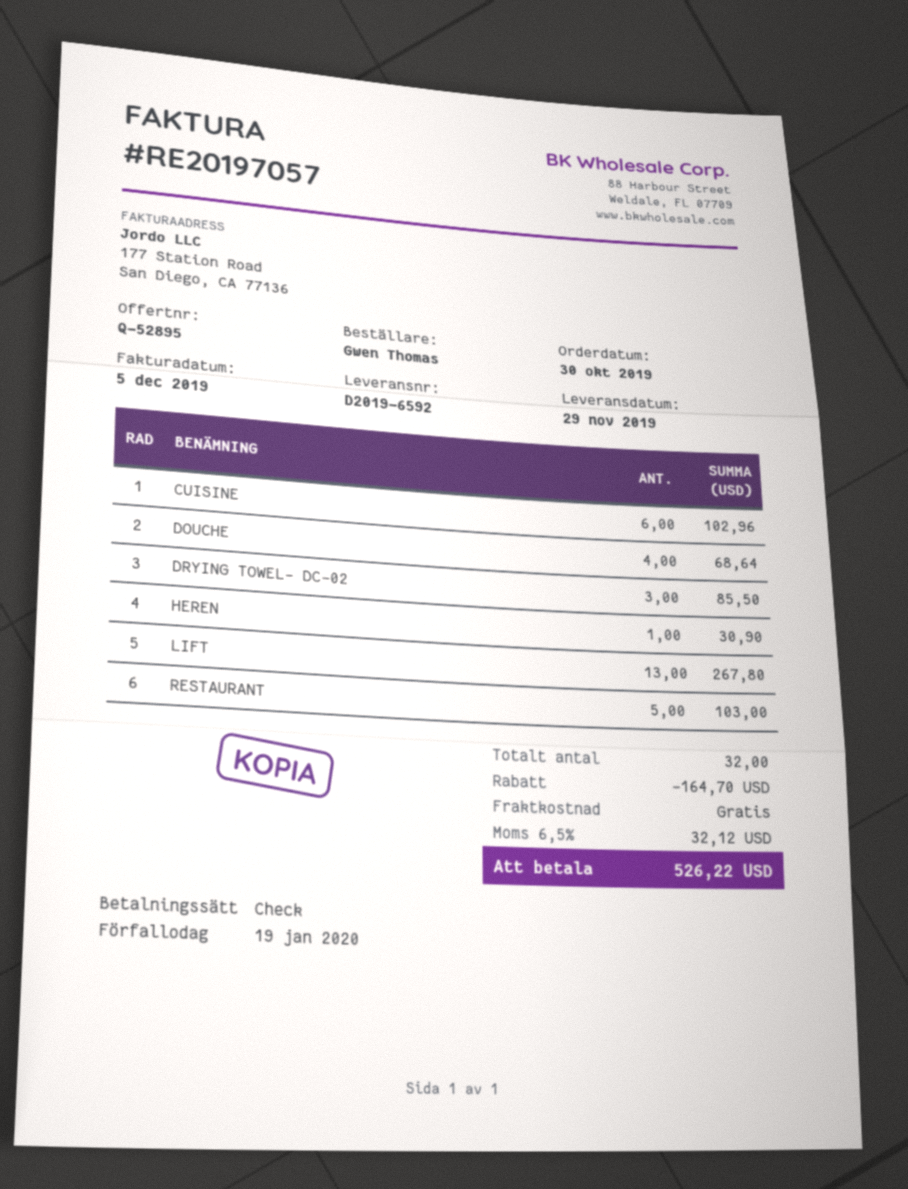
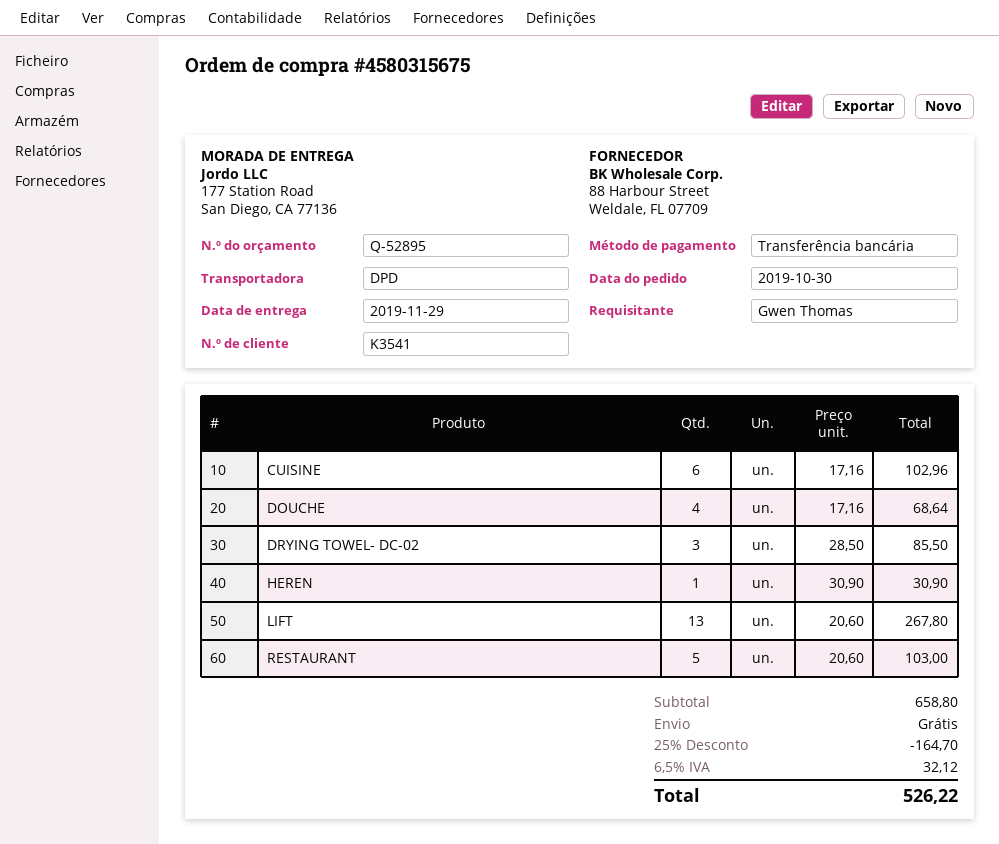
payment method: cheque -> bank transfer

